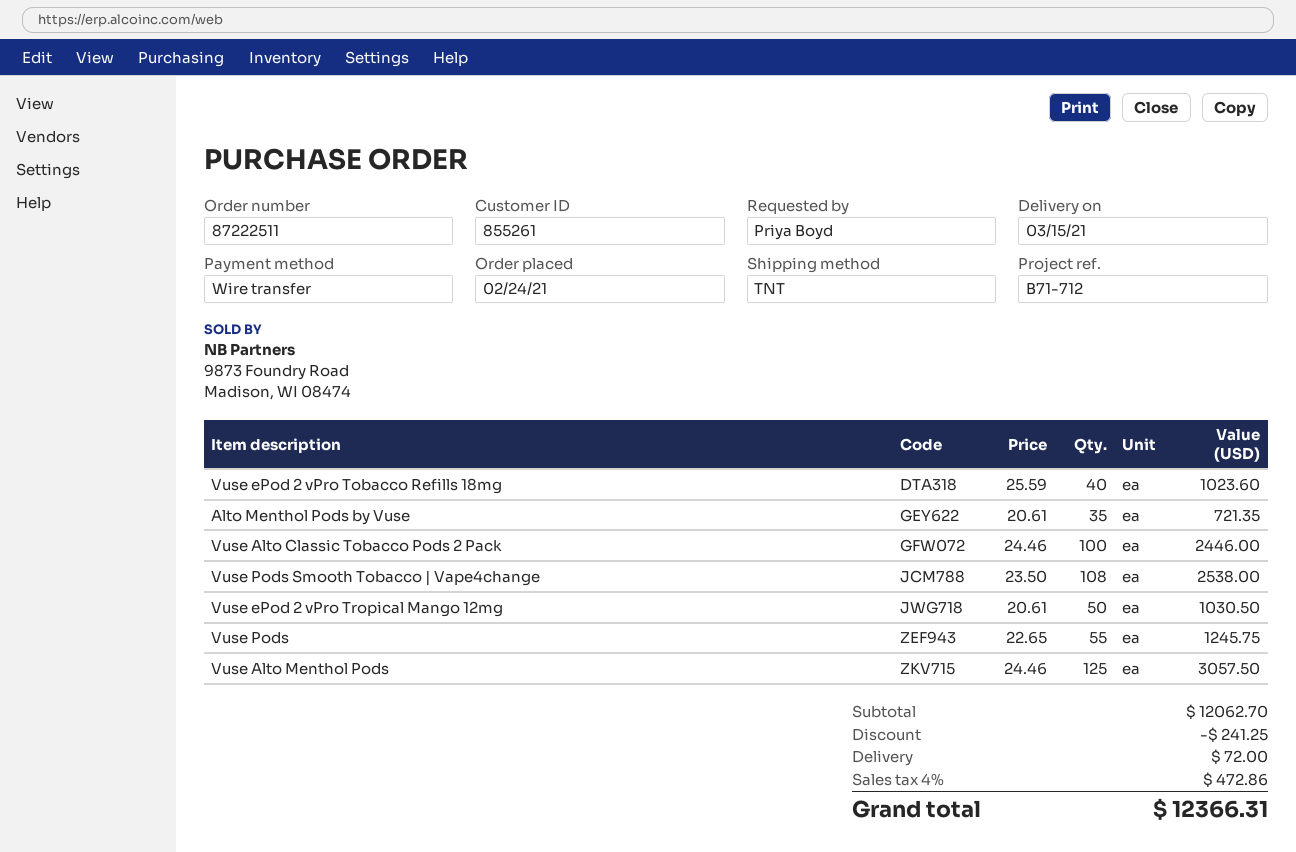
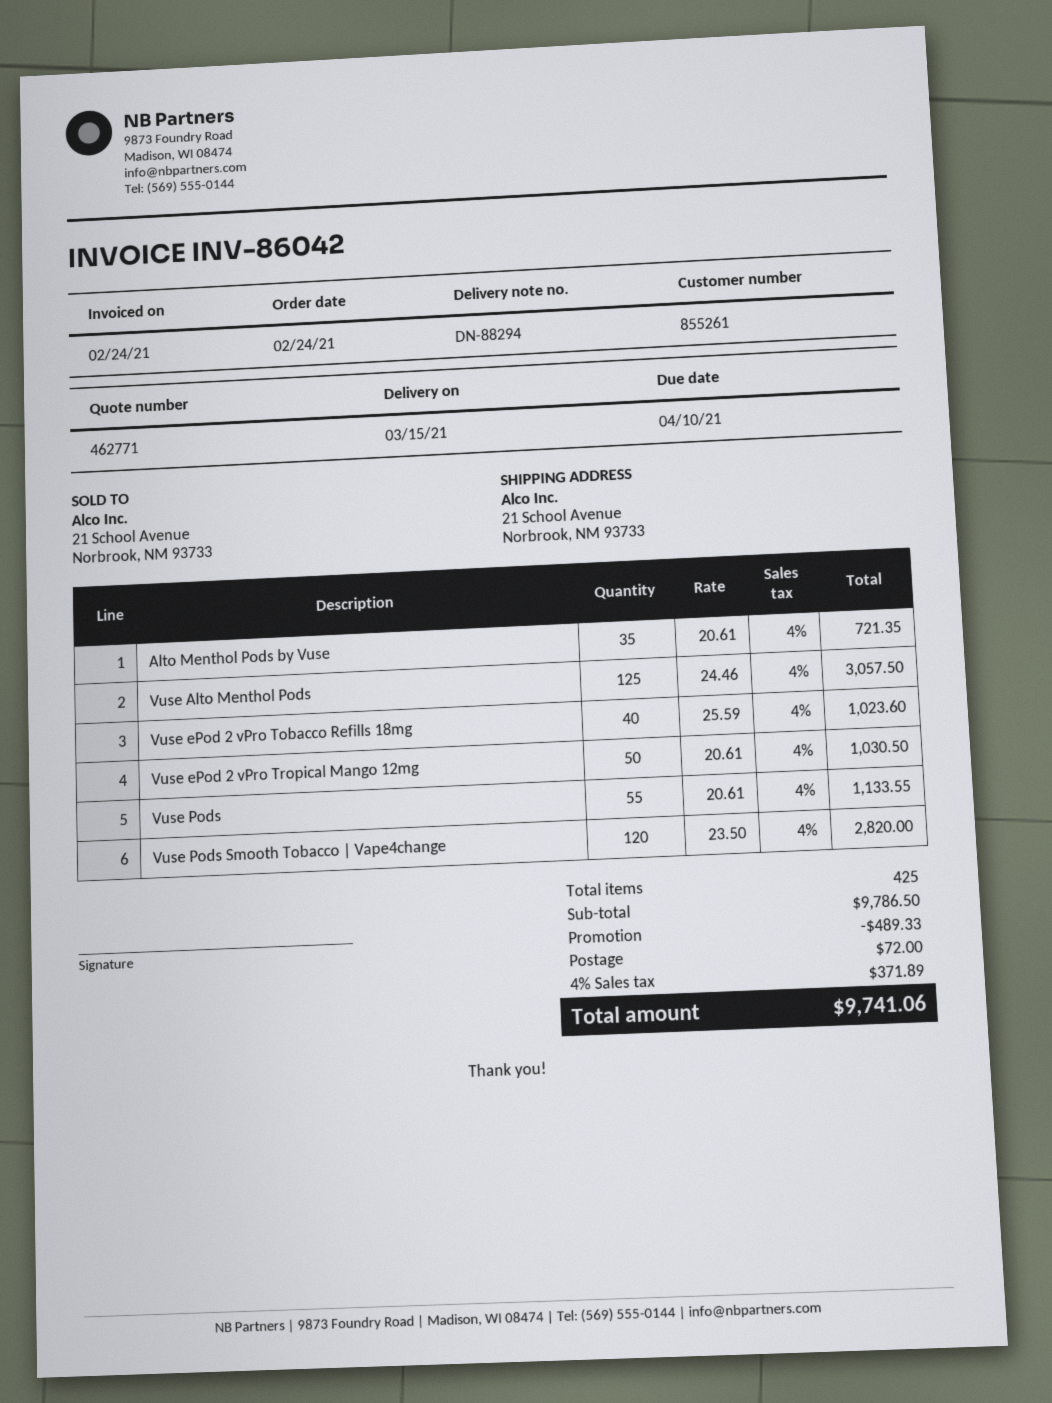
Vuse Alto Classic Tobacco Pods 2 Pack: 100 x 24.46 = 2446.00 -> none
Vuse Pods Smooth Tobacco | Vape4change: 108 x 23.50 = 2538.00 -> 120 x 23.50 = 2820.00
Vuse Pods: 55 x 22.65 = 1245.75 -> 55 x 20.61 = 1133.55
subtotal: 12062.70 -> 9786.50
discount: 241.25 -> 489.33
tax: 4% = 472.86 -> 4% = 371.89
total: 12366.31 -> 9741.06

